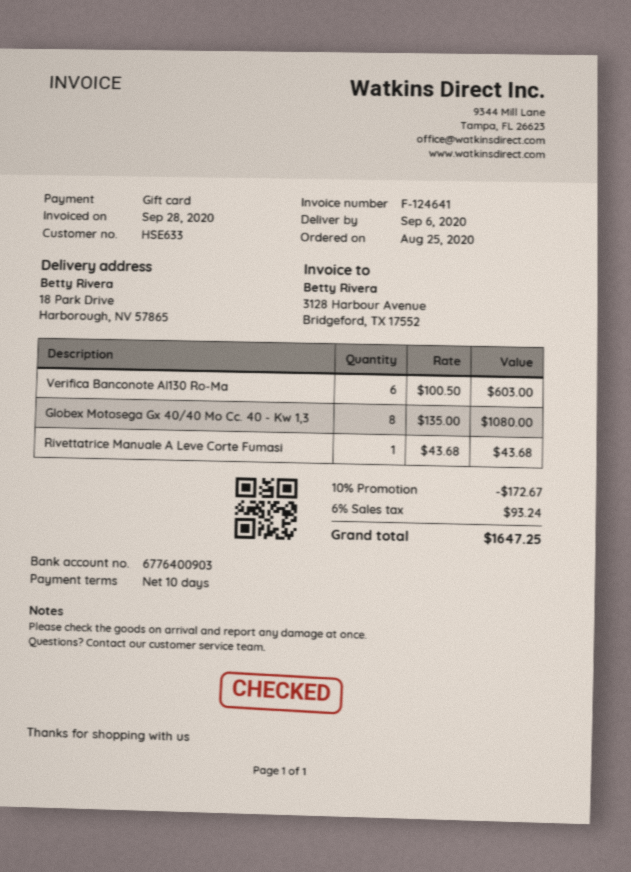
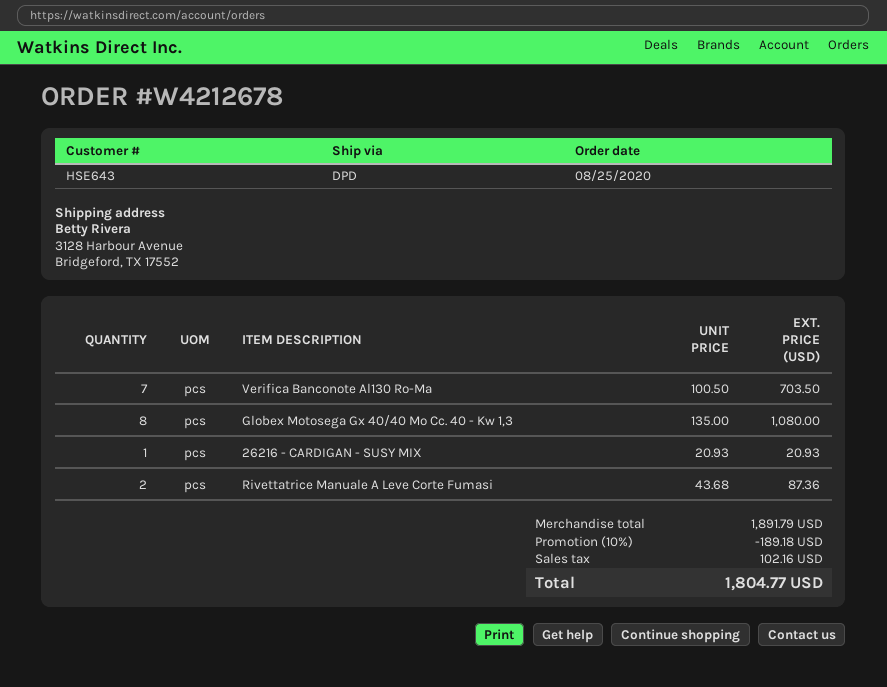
customer number: HSE633 -> HSE643
ship to: 18 Park Drive, Harborough, NV 57865 -> 3128 Harbour Avenue, Bridgeford, TX 17552
Verifica Banconote Al130 Ro-Ma: 6 x 100.50 = 603.00 -> 7 x 100.50 = 703.50
Rivettatrice Manuale A Leve Corte Fumasi: 1 x 43.68 = 43.68 -> 2 x 43.68 = 87.36
26216 - CARDIGAN - SUSY MIX: none -> 1 x 20.93 = 20.93
discount: 10% = 172.67 -> 10% = 189.18
tax: 93.24 -> 102.16
total: 1647.25 -> 1804.77

